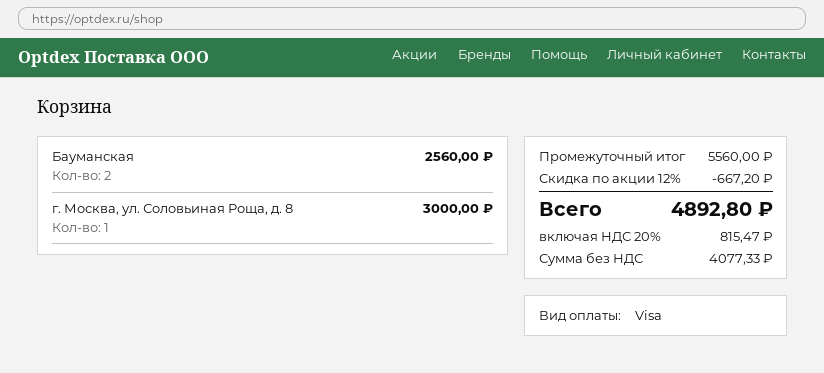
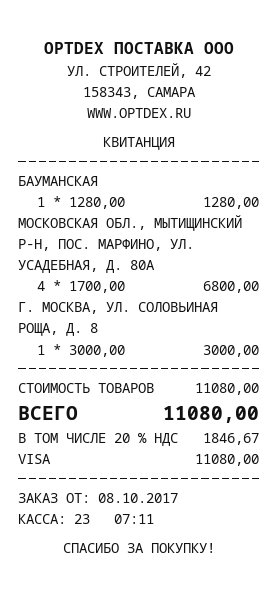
Бауманская: 2 for 2560.00 -> 1 for 1280.00
МОСКОВСКАЯ ОБЛ., МЫТИЩИНСКИЙ Р-Н, ПОС. МАРФИНО, УЛ. УСАДЕБНАЯ, Д. 80А: none -> 4 for 6800.00
subtotal: 5560.00 -> 11080.00
discount: 12% = 667.20 -> none
tax: 20% = 815.47 -> 20% = 1846.67
total: 4892.80 -> 11080.00

